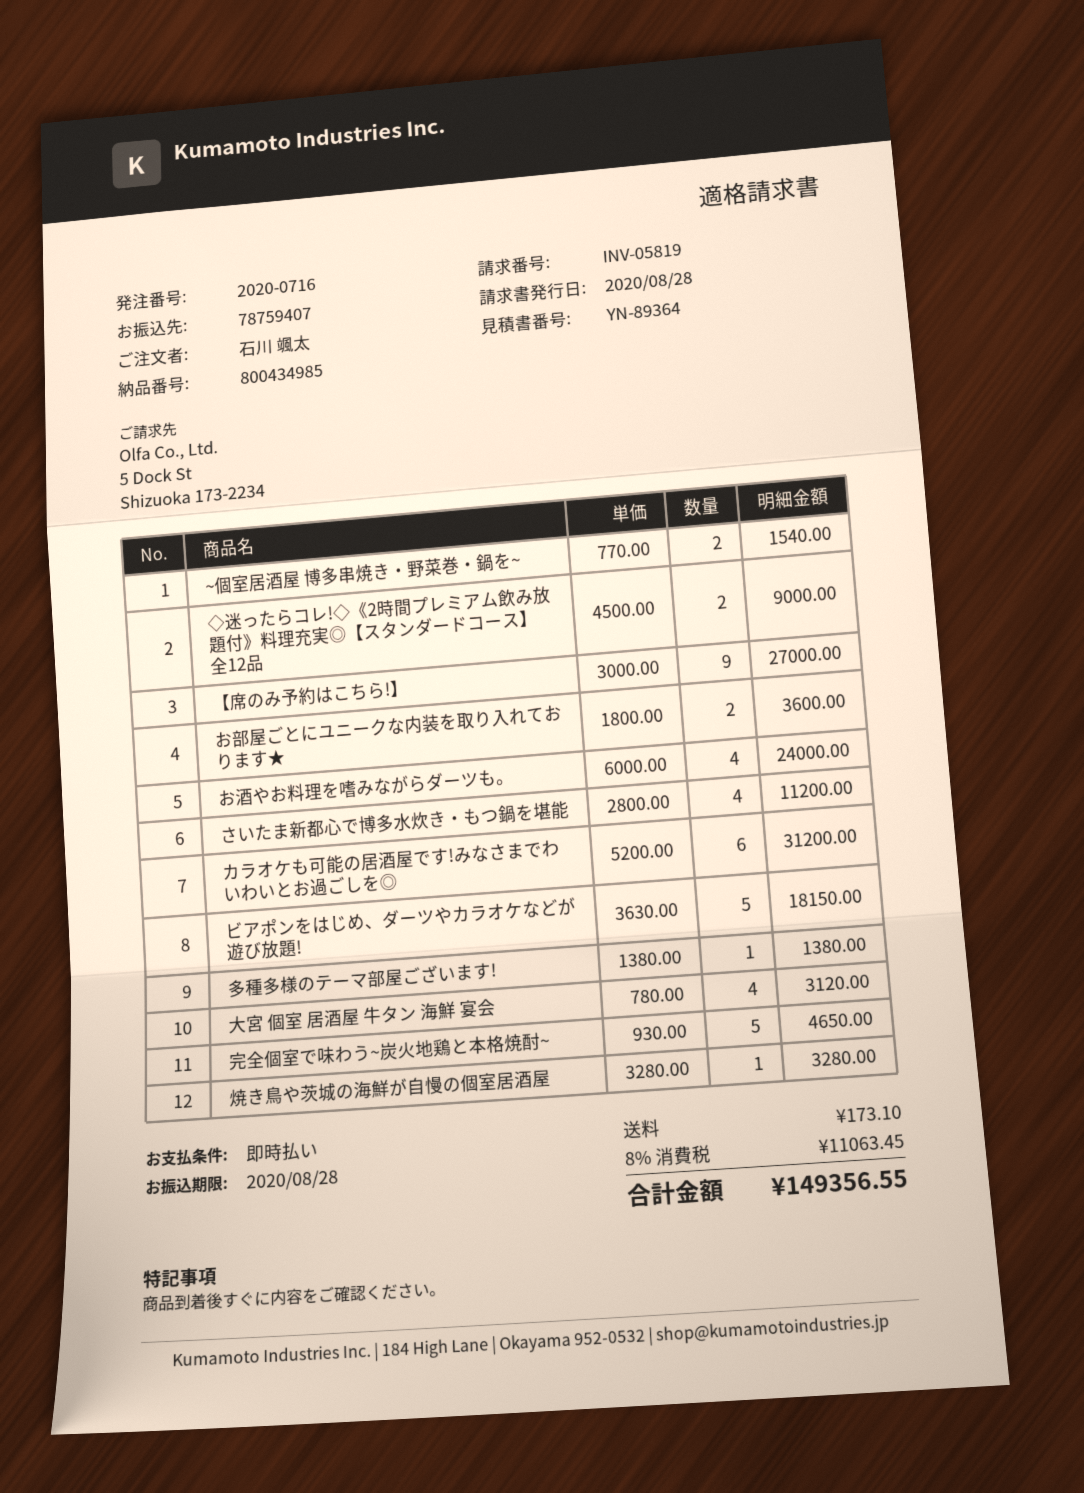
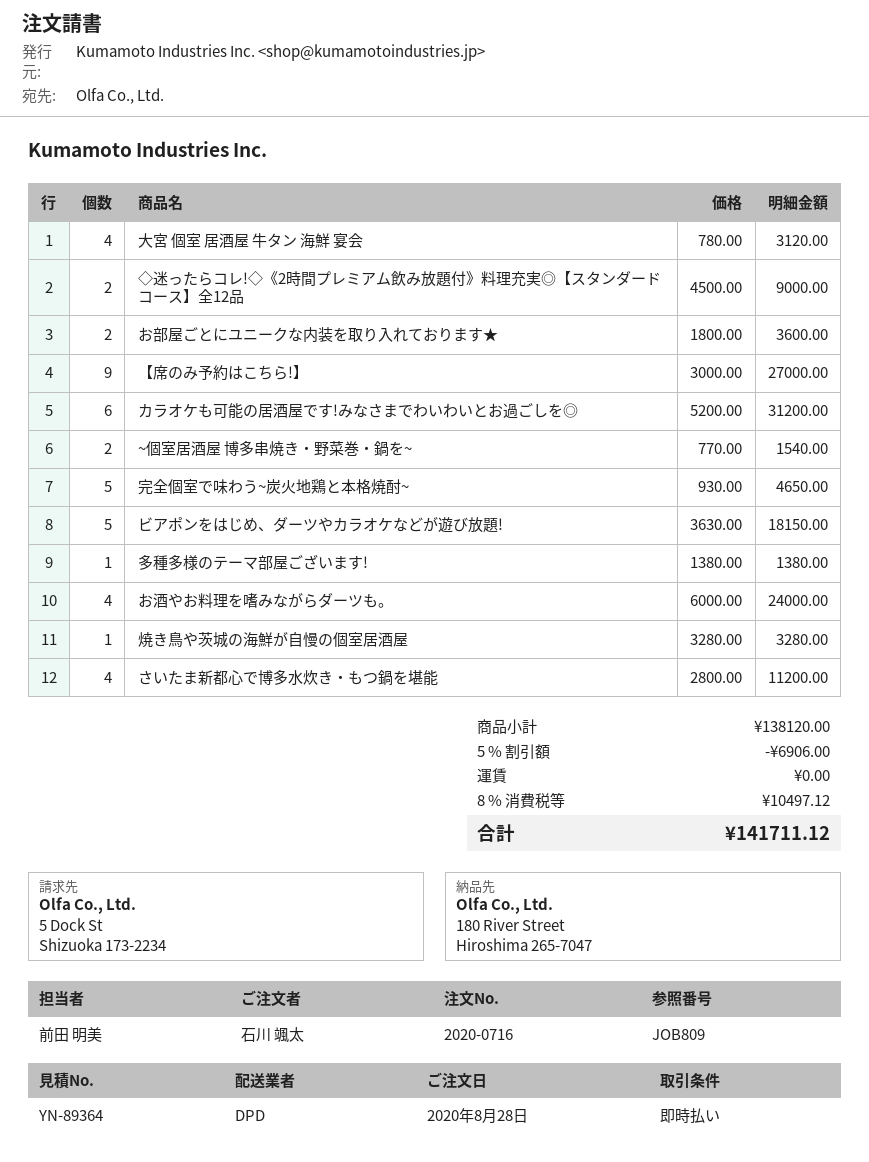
discount: none -> 5% = 6906.00
shipping: 173.10 -> 0.00
tax: 8% = 11063.45 -> 8% = 10497.12
total: 149356.55 -> 141711.12

